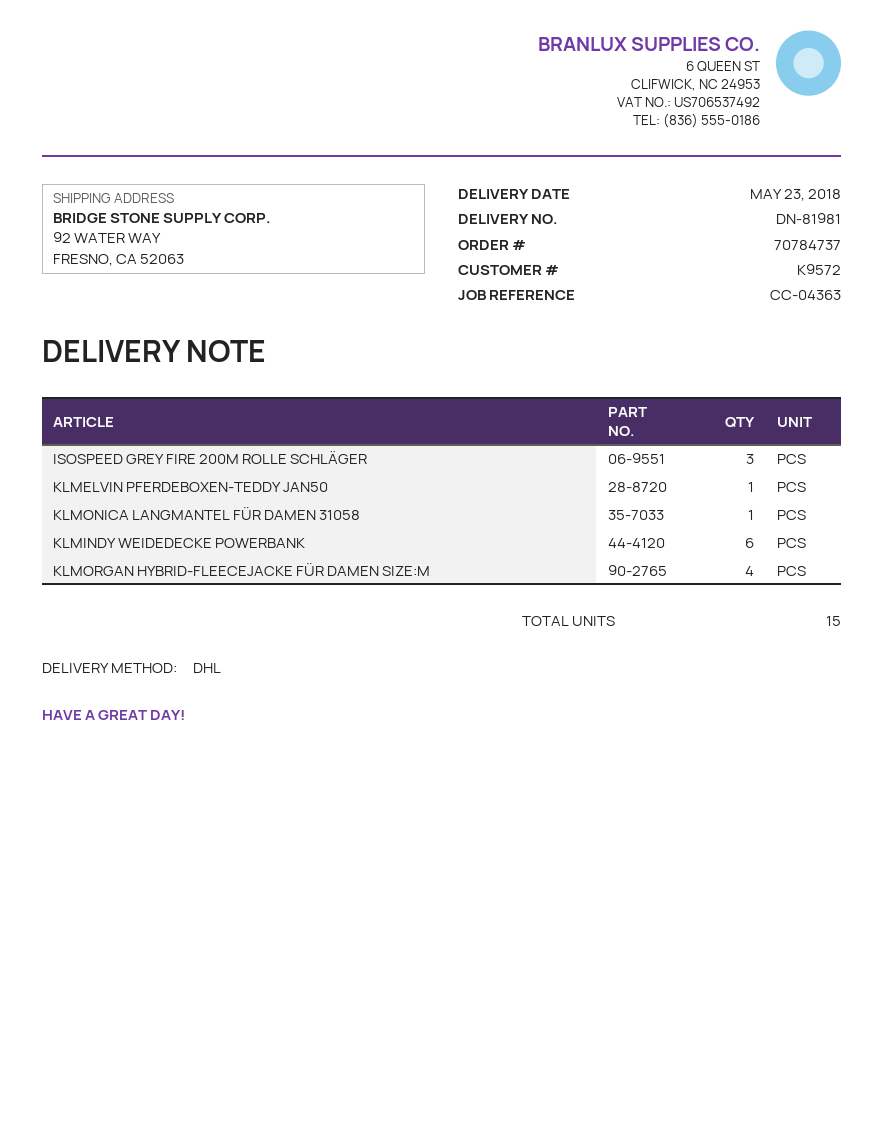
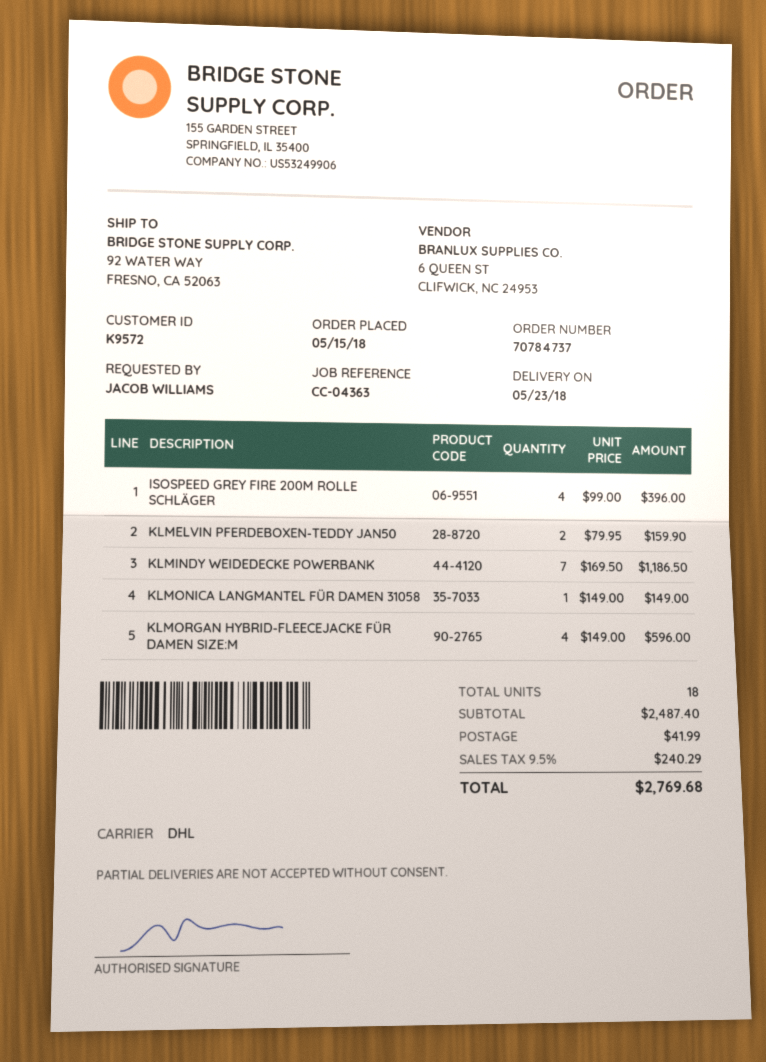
ISOSPEED GREY FIRE 200M ROLLE SCHLÄGER: 3 -> 4
KLMELVIN PFERDEBOXEN-TEDDY JAN50: 1 -> 2
KLMINDY WEIDEDECKE POWERBANK: 6 -> 7
total quantity: 15 -> 18

